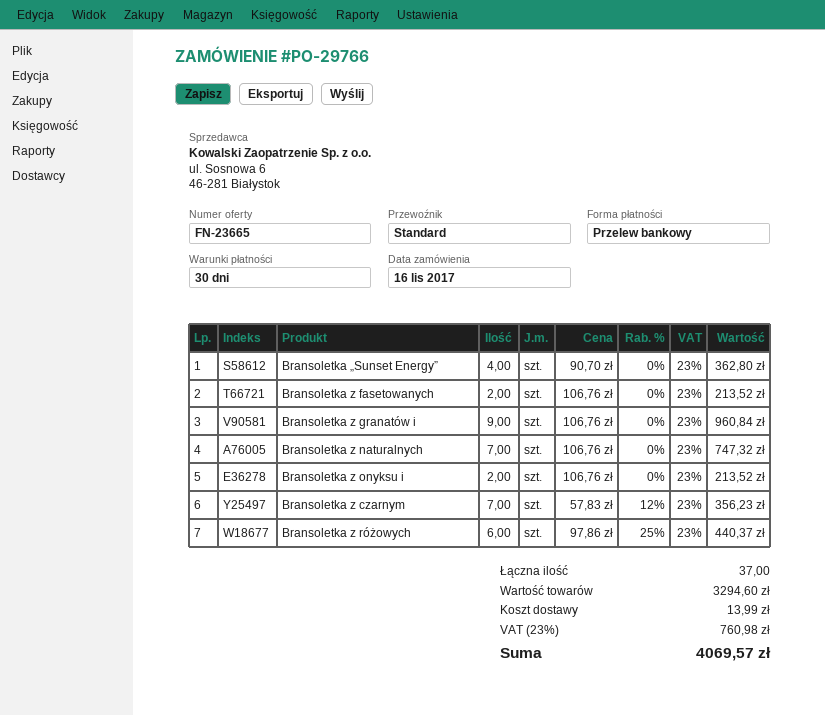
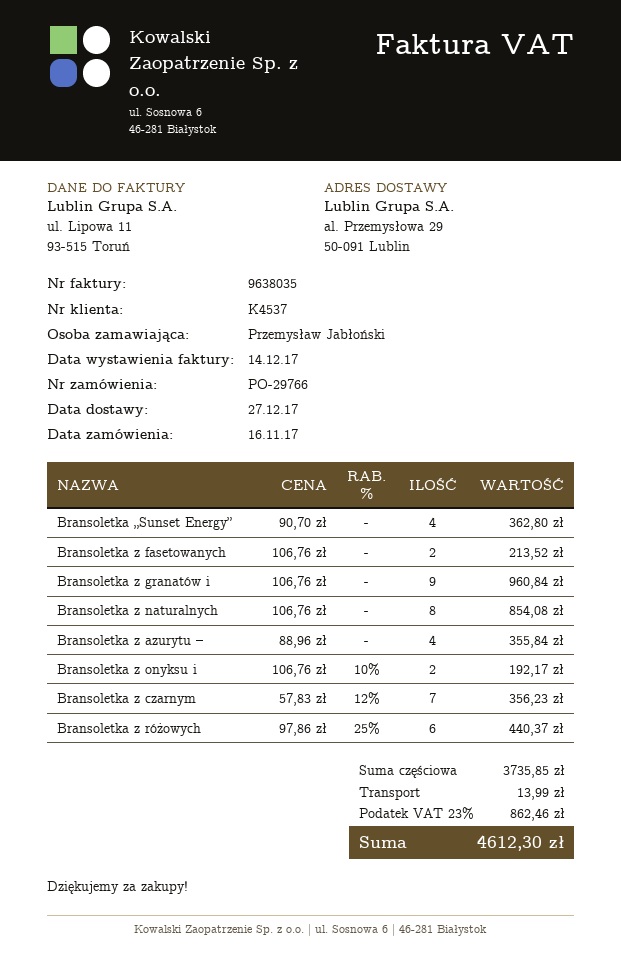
Bransoletka z naturalnych: 7 x 106.76 = 747.32 -> 8 x 106.76 = 854.08
Bransoletka z onyksu i: 2 x 106.76 = 213.52 -> 2 x 106.76 - 10% = 192.17
Bransoletka z azurytu –: none -> 4 x 88.96 = 355.84
subtotal: 3294.60 -> 3735.85
tax: 23% = 760.98 -> 23% = 862.46
total: 4069.57 -> 4612.30

